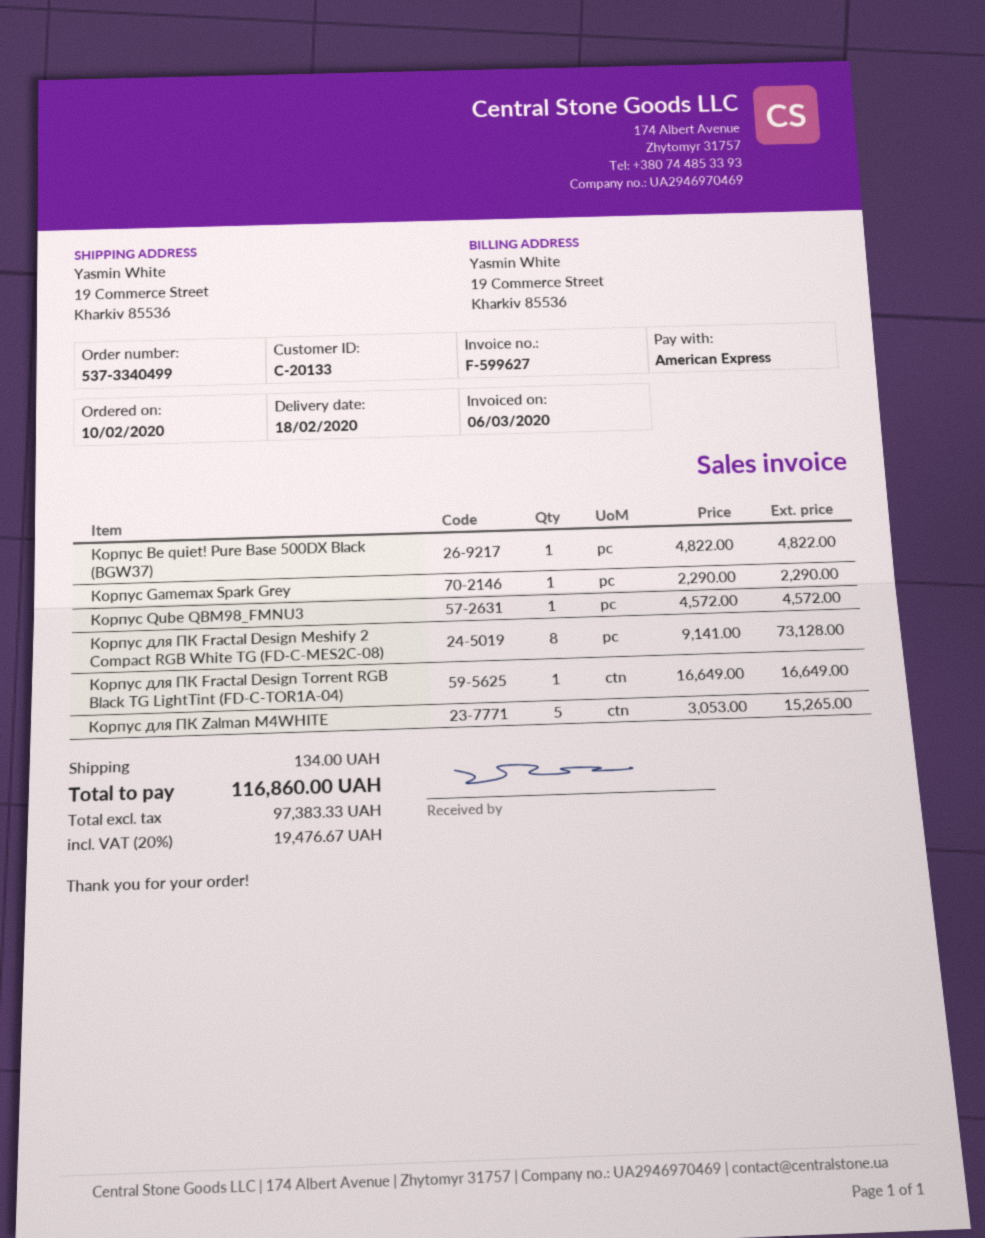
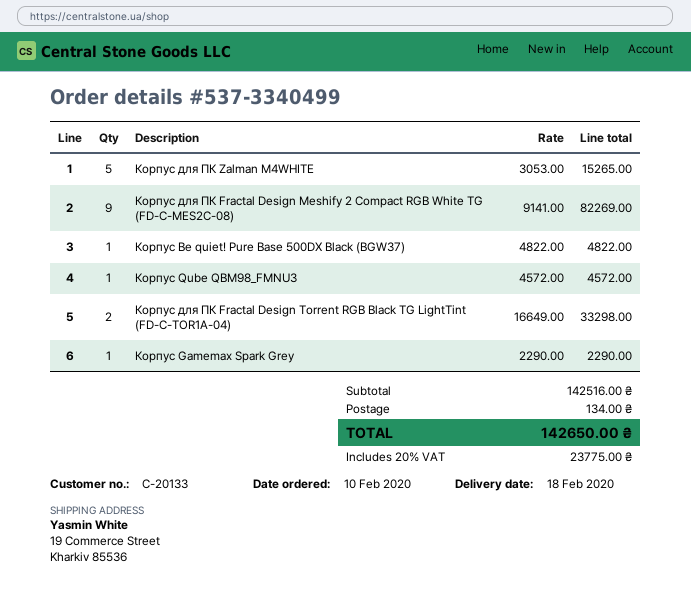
Корпус для ПК Fractal Design Meshify 2 Compact RGB White TG (FD-C-MES2C-08): 8 x 9141.00 = 73128.00 -> 9 x 9141.00 = 82269.00
Корпус для ПК Fractal Design Torrent RGB Black TG LightTint (FD-C-TOR1A-04): 1 x 16649.00 = 16649.00 -> 2 x 16649.00 = 33298.00
tax: 20% = 19476.67 -> 20% = 23775.00
total: 116860.00 -> 142650.00

